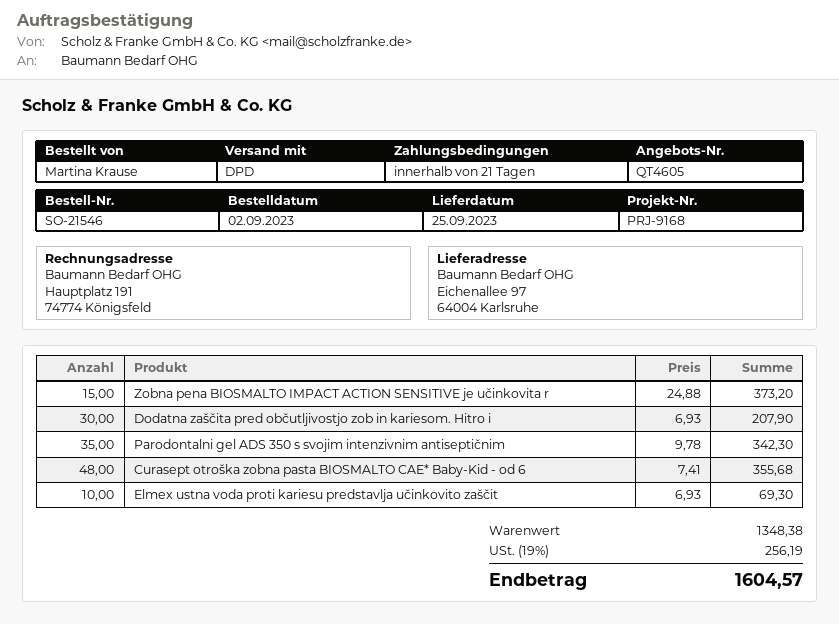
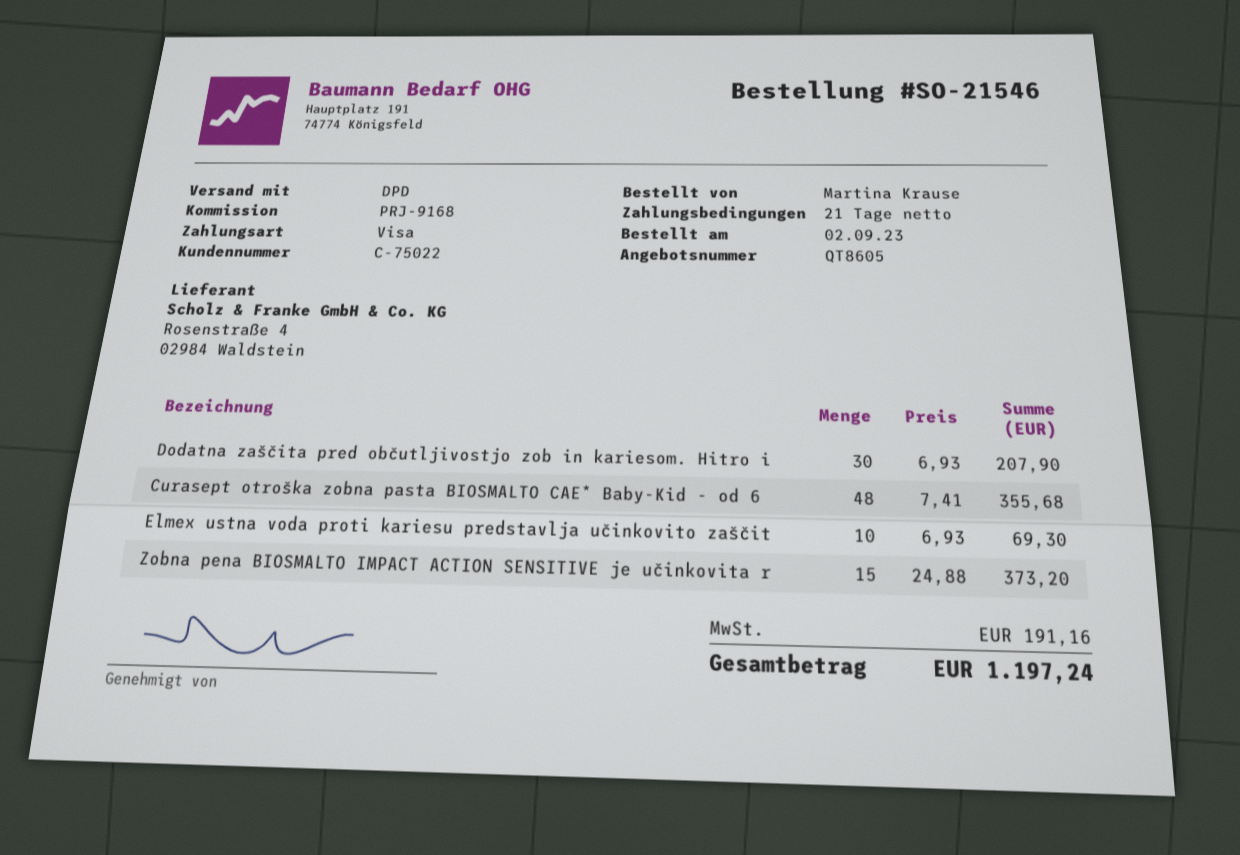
quote number: QT4605 -> QT8605
Parodontalni gel ADS 350 s svojim intenzivnim antiseptičnim: 35 x 9.78 = 342.30 -> none
tax: 256.19 -> 191.16
total: 1604.57 -> 1197.24

